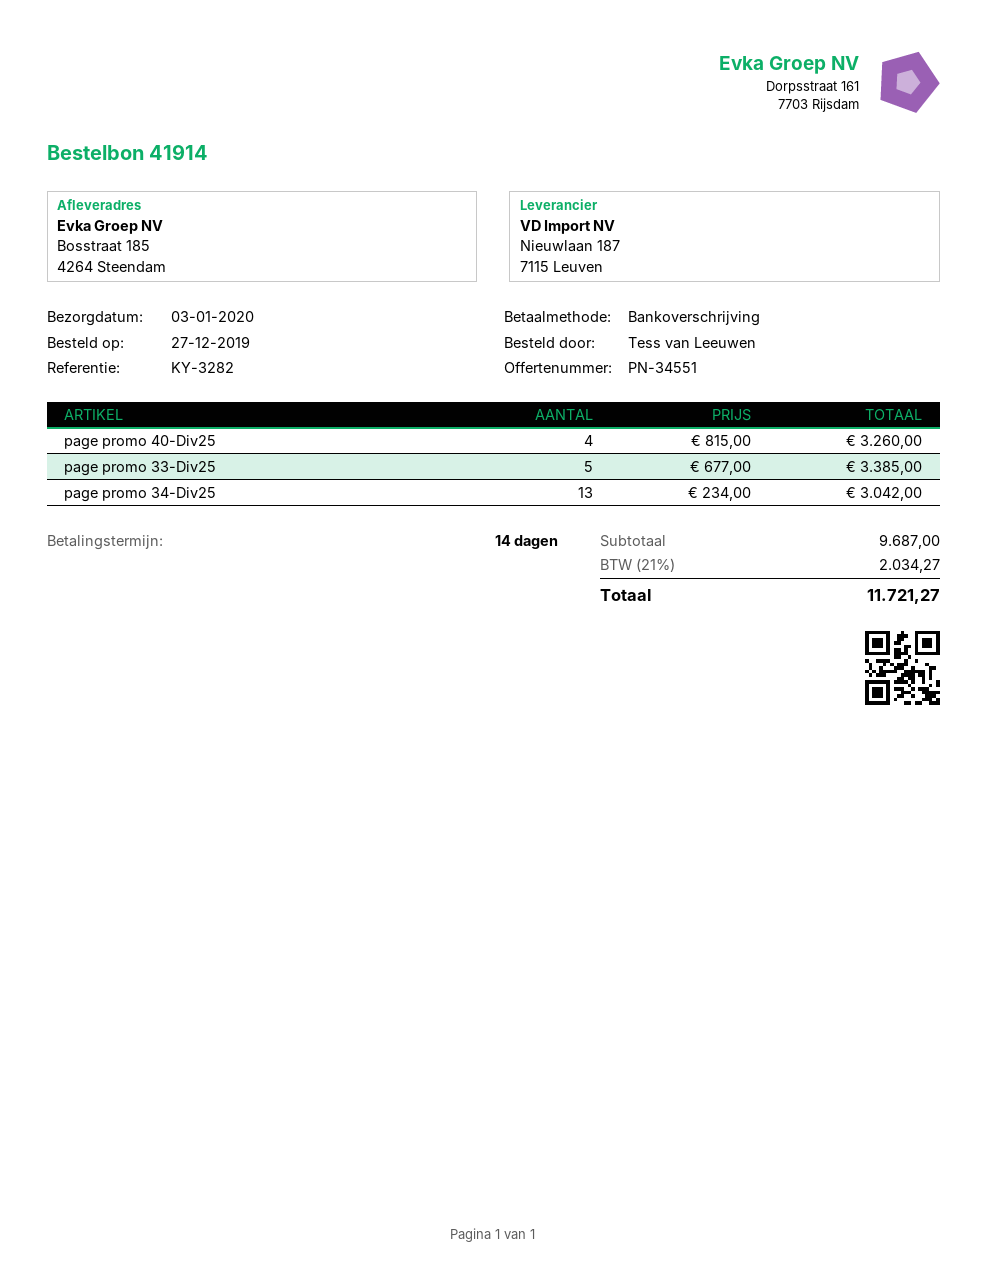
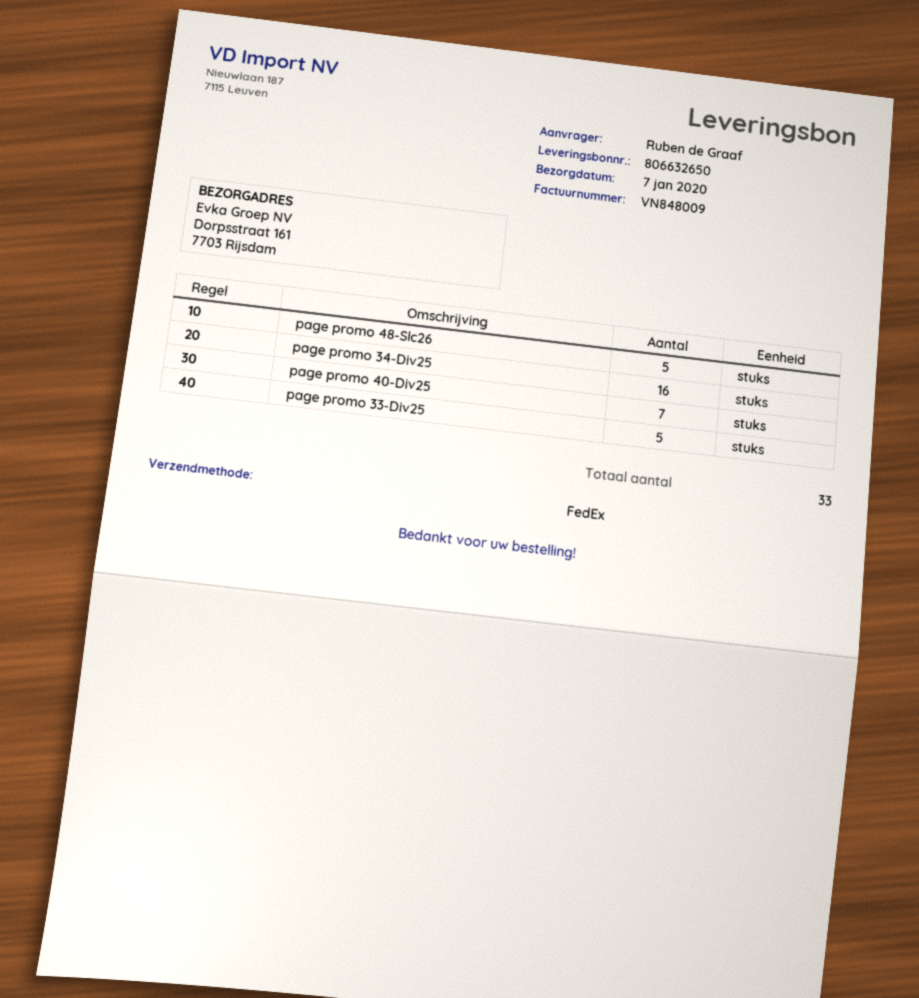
delivery date: 2020-01-03 -> 2020-01-07
ordered by: Tess van Leeuwen -> Ruben de Graaf
ship to: Bosstraat 185, 4264 Steendam -> Dorpsstraat 161, 7703 Rijsdam
page promo 40-Div25: 4 -> 7
page promo 34-Div25: 13 -> 16
page promo 48-Slc26: none -> 5

